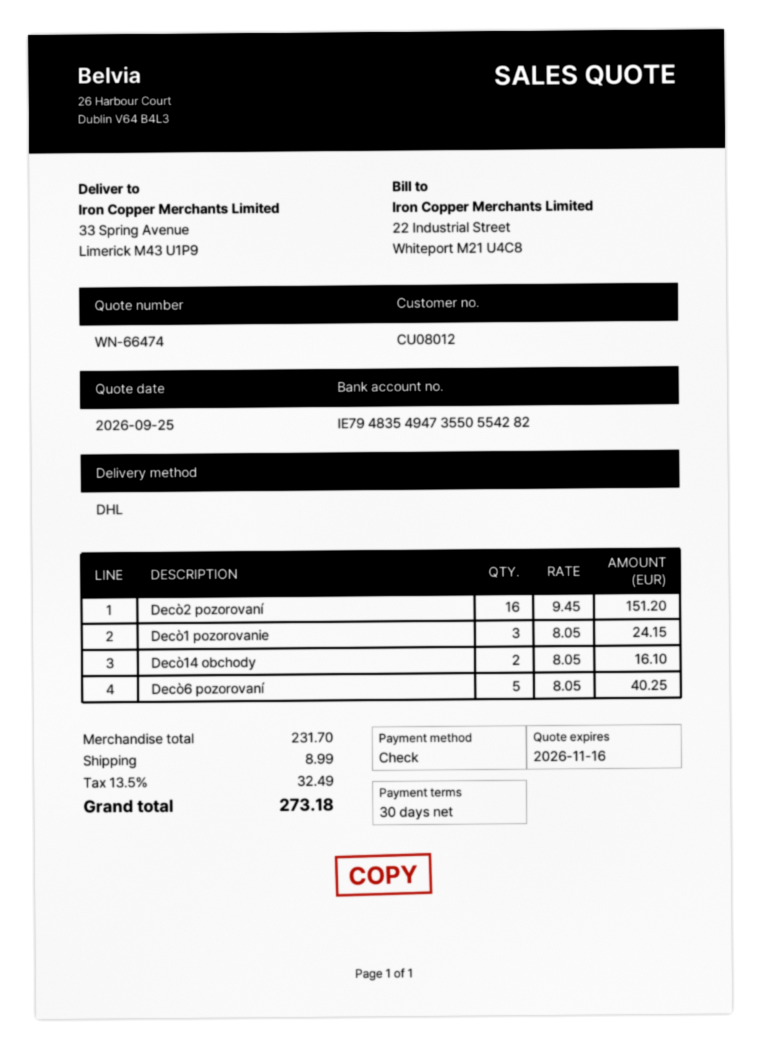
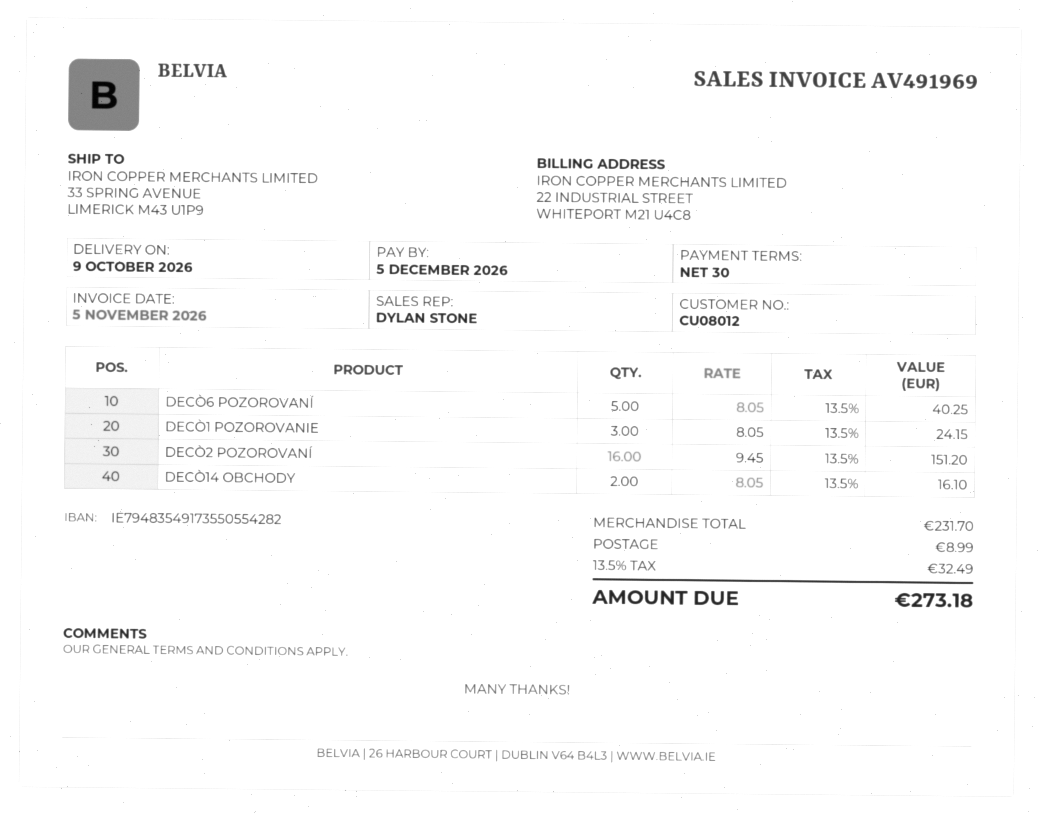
bank account: IE79483549473550554282 -> IE79483549173550554282

